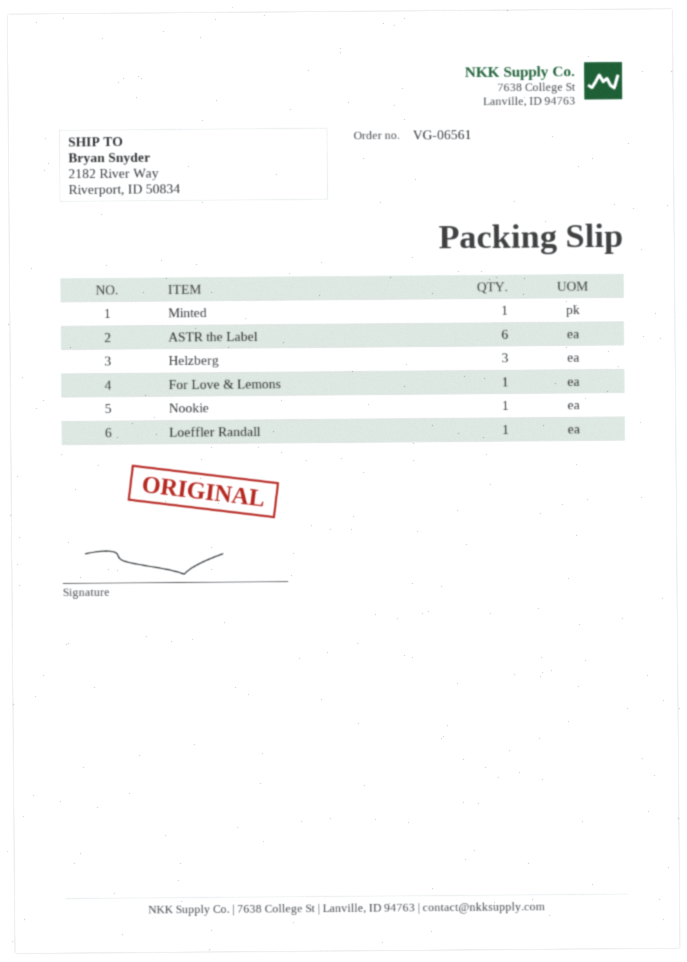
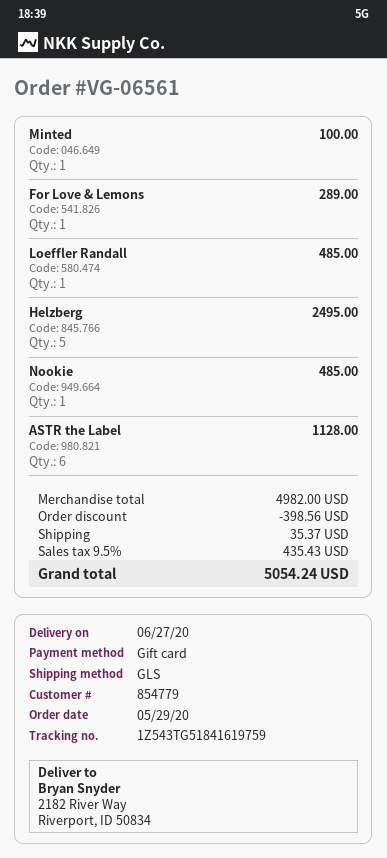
Helzberg: 3 -> 5

